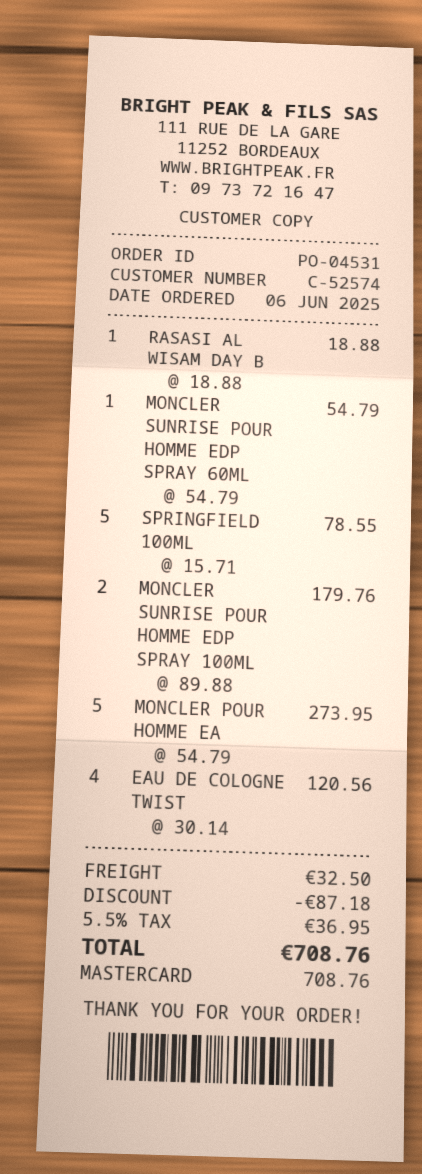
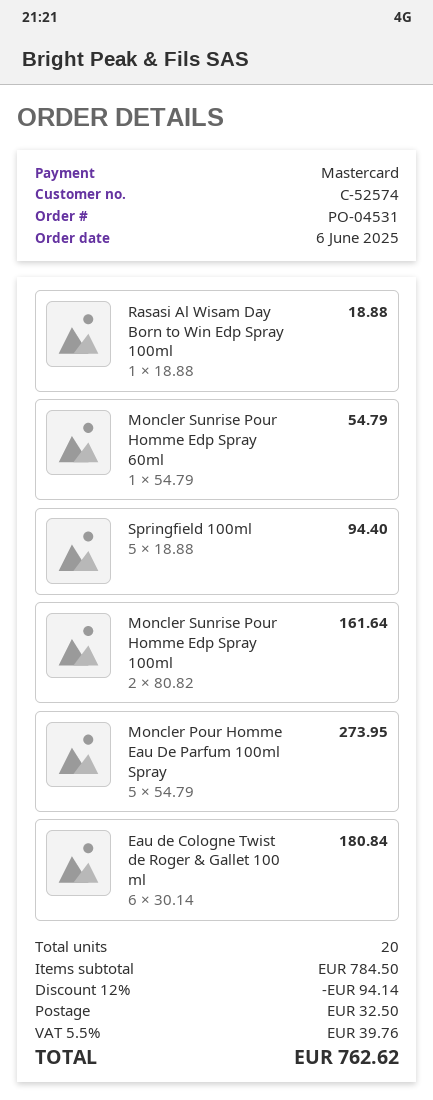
SPRINGFIELD 100ML: 5 x 15.71 = 78.55 -> 5 x 18.88 = 94.40
MONCLER SUNRISE POUR HOMME EDP SPRAY 100ML: 2 x 89.88 = 179.76 -> 2 x 80.82 = 161.64
EAU DE COLOGNE TWIST: 4 x 30.14 = 120.56 -> 6 x 30.14 = 180.84
discount: 87.18 -> 94.14
tax: 5.5% = 36.95 -> 5.5% = 39.76
total: 708.76 -> 762.62

